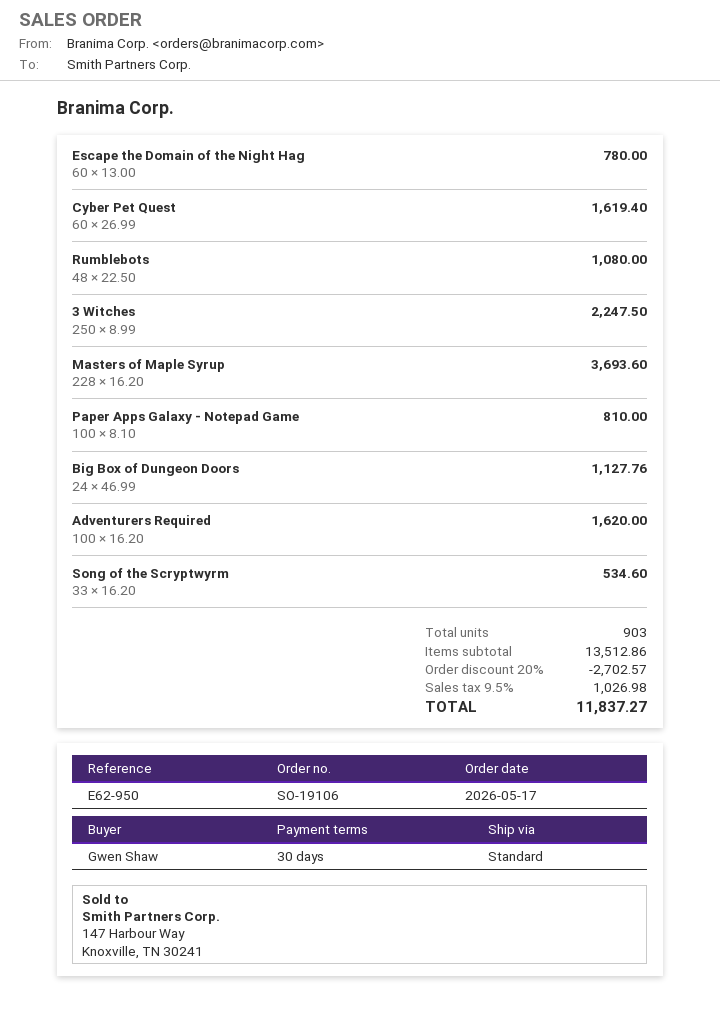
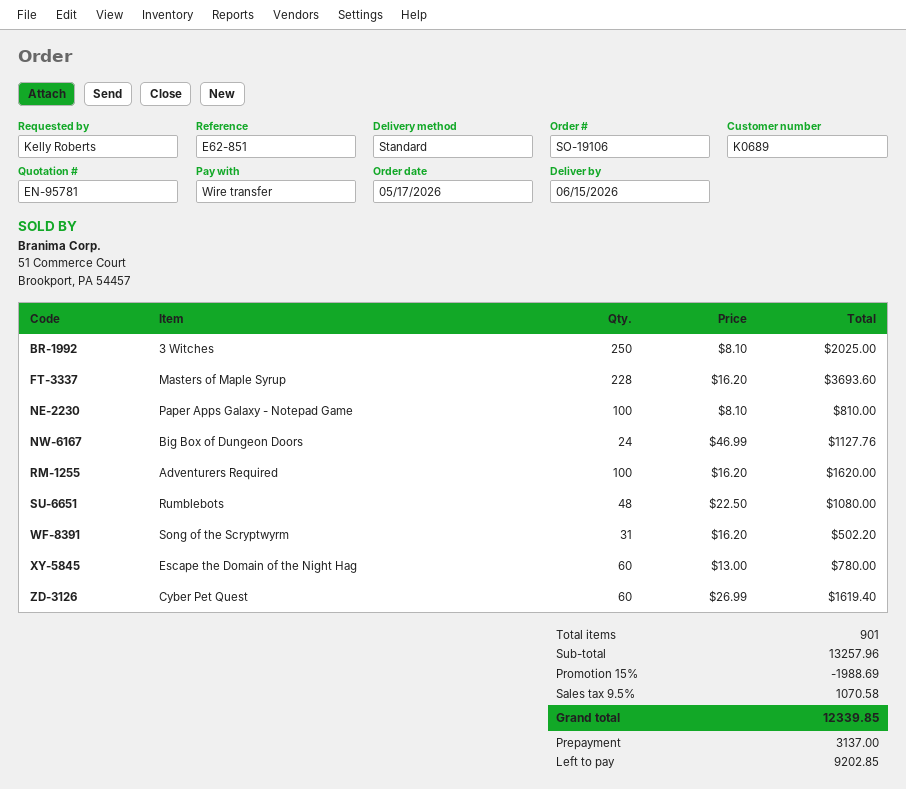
reference: E62-950 -> E62-851
ordered by: Gwen Shaw -> Kelly Roberts
3 Witches: 250 x 8.99 = 2247.50 -> 250 x 8.10 = 2025.00
Song of the Scryptwyrm: 33 x 16.20 = 534.60 -> 31 x 16.20 = 502.20
total quantity: 903 -> 901
subtotal: 13512.86 -> 13257.96
discount: 20% = 2702.57 -> 15% = 1988.69
tax: 9.5% = 1026.98 -> 9.5% = 1070.58
total: 11837.27 -> 12339.85

